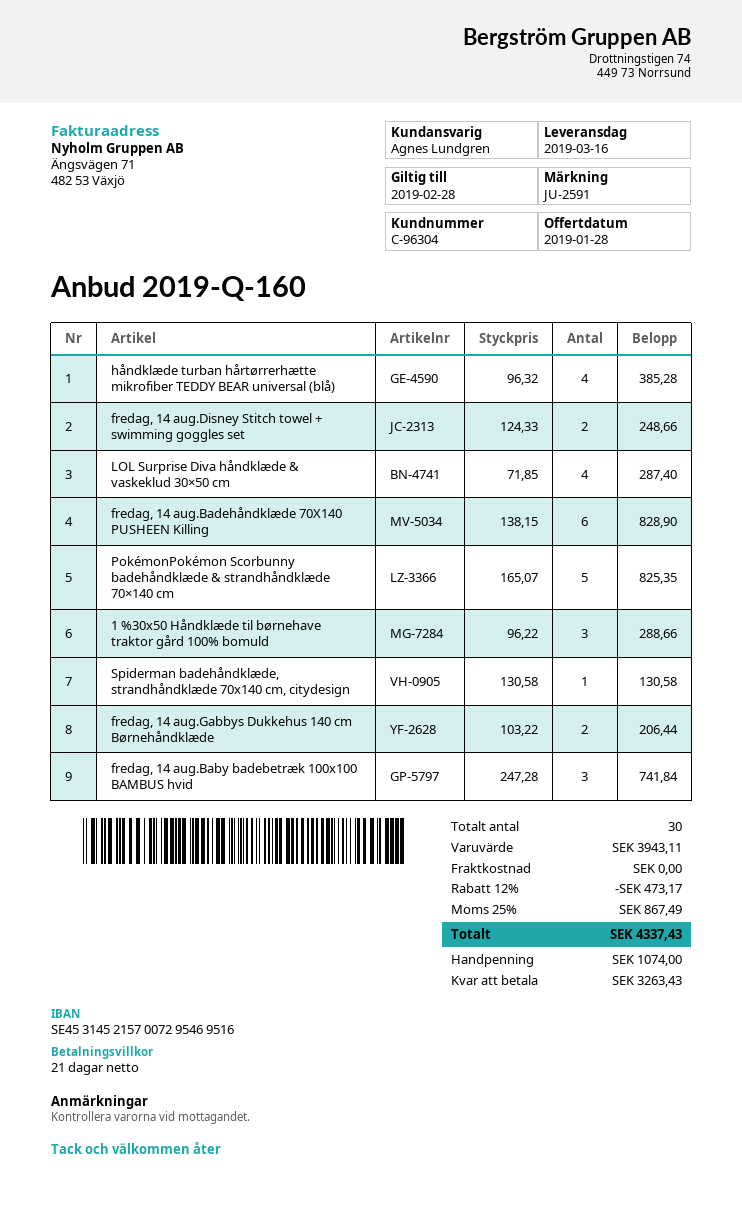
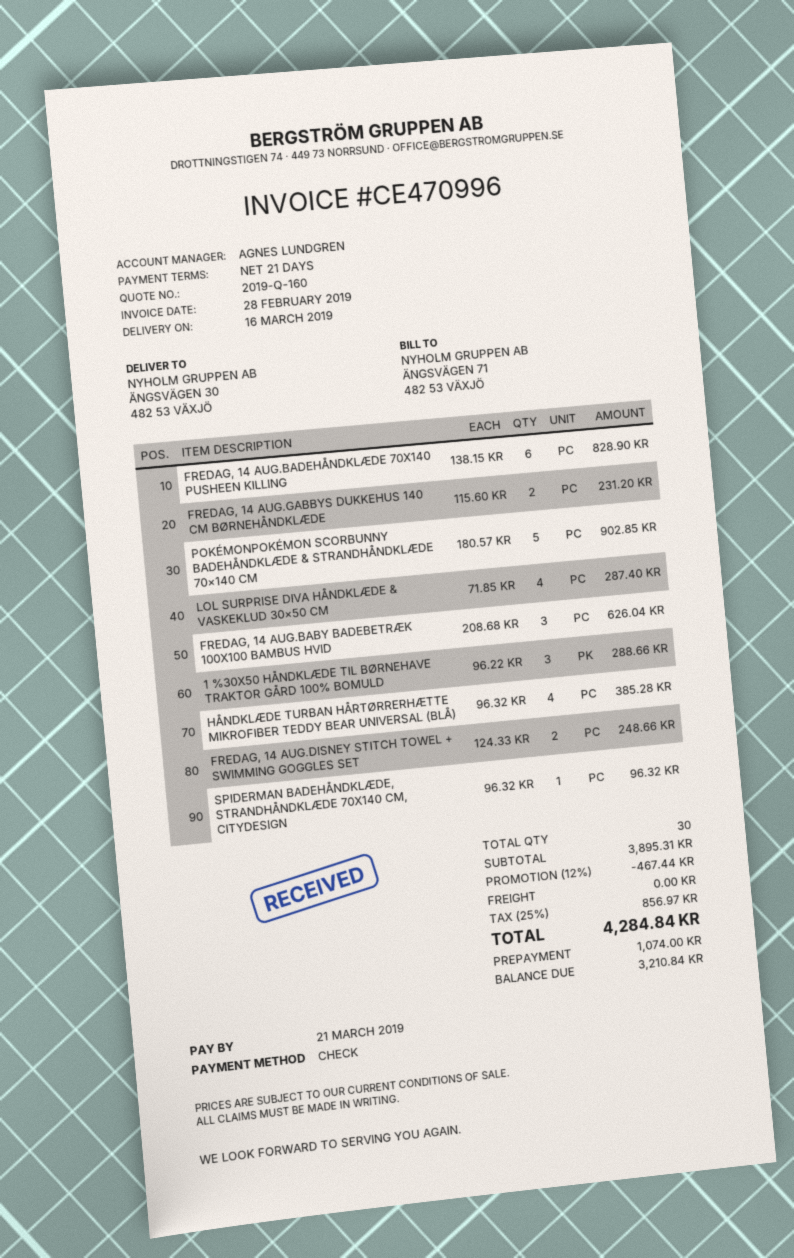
PokémonPokémon Scorbunny badehåndklæde & strandhåndklæde 70×140 cm: 5 x 165.07 = 825.35 -> 5 x 180.57 = 902.85
Spiderman badehåndklæde, strandhåndklæde 70x140 cm, citydesign: 1 x 130.58 = 130.58 -> 1 x 96.32 = 96.32
fredag, 14 aug.Gabbys Dukkehus 140 cm Børnehåndklæde: 2 x 103.22 = 206.44 -> 2 x 115.60 = 231.20
fredag, 14 aug.Baby badebetræk 100x100 BAMBUS hvid: 3 x 247.28 = 741.84 -> 3 x 208.68 = 626.04
subtotal: 3943.11 -> 3895.31
discount: 12% = 473.17 -> 12% = 467.44
tax: 25% = 867.49 -> 25% = 856.97
total: 4337.43 -> 4284.84
balance: 3263.43 -> 3210.84

